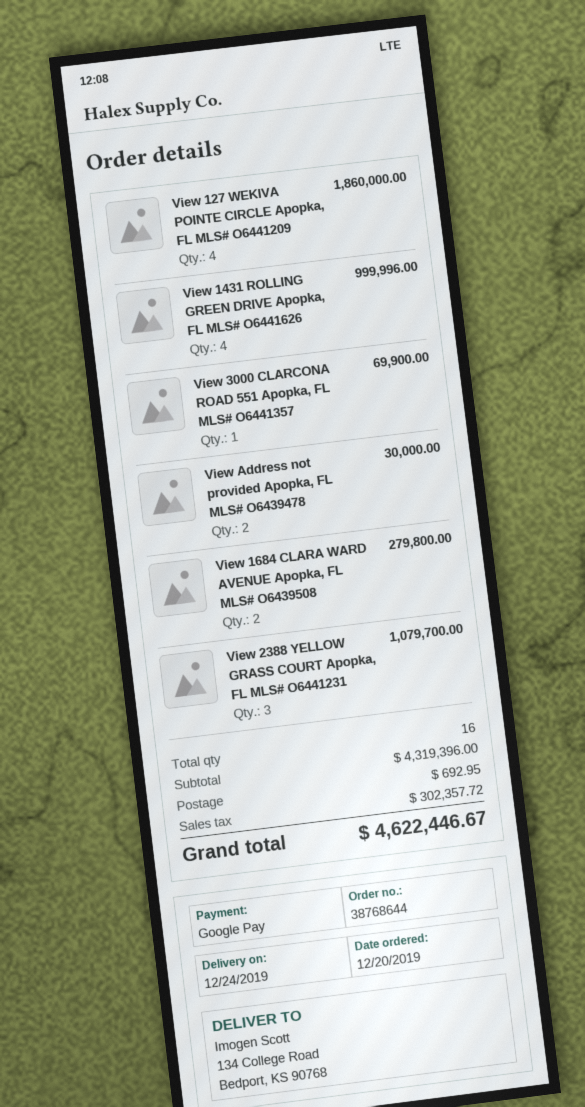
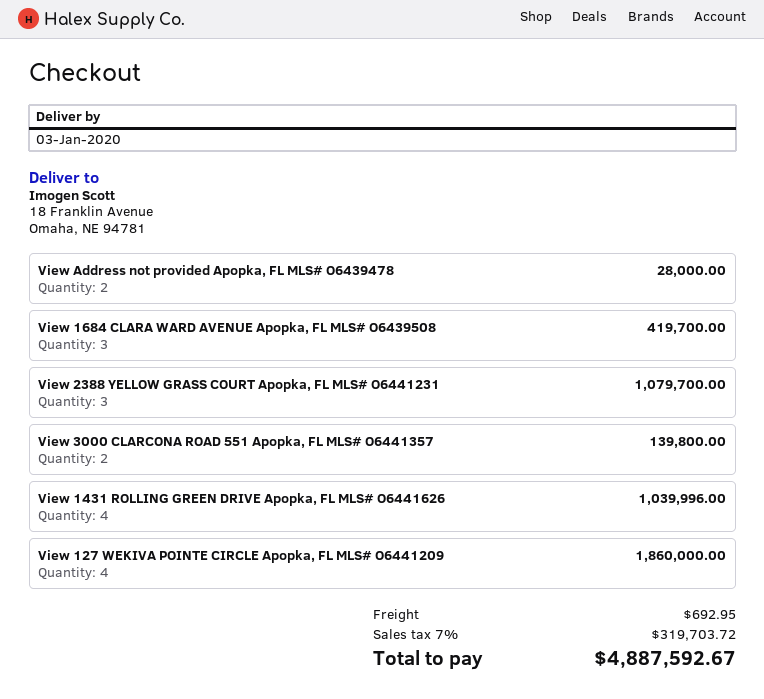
delivery date: 2019-12-24 -> 2020-01-03
ship to: 134 College Road, Bedport, KS 90768 -> 18 Franklin Avenue, Omaha, NE 94781
View 1431 ROLLING GREEN DRIVE Apopka, FL MLS# O6441626: 4 for 999996.00 -> 4 for 1039996.00
View 3000 CLARCONA ROAD 551 Apopka, FL MLS# O6441357: 1 for 69900.00 -> 2 for 139800.00
View Address not provided Apopka, FL MLS# O6439478: 2 for 30000.00 -> 2 for 28000.00
View 1684 CLARA WARD AVENUE Apopka, FL MLS# O6439508: 2 for 279800.00 -> 3 for 419700.00
tax: 302357.72 -> 319703.72
total: 4622446.67 -> 4887592.67

